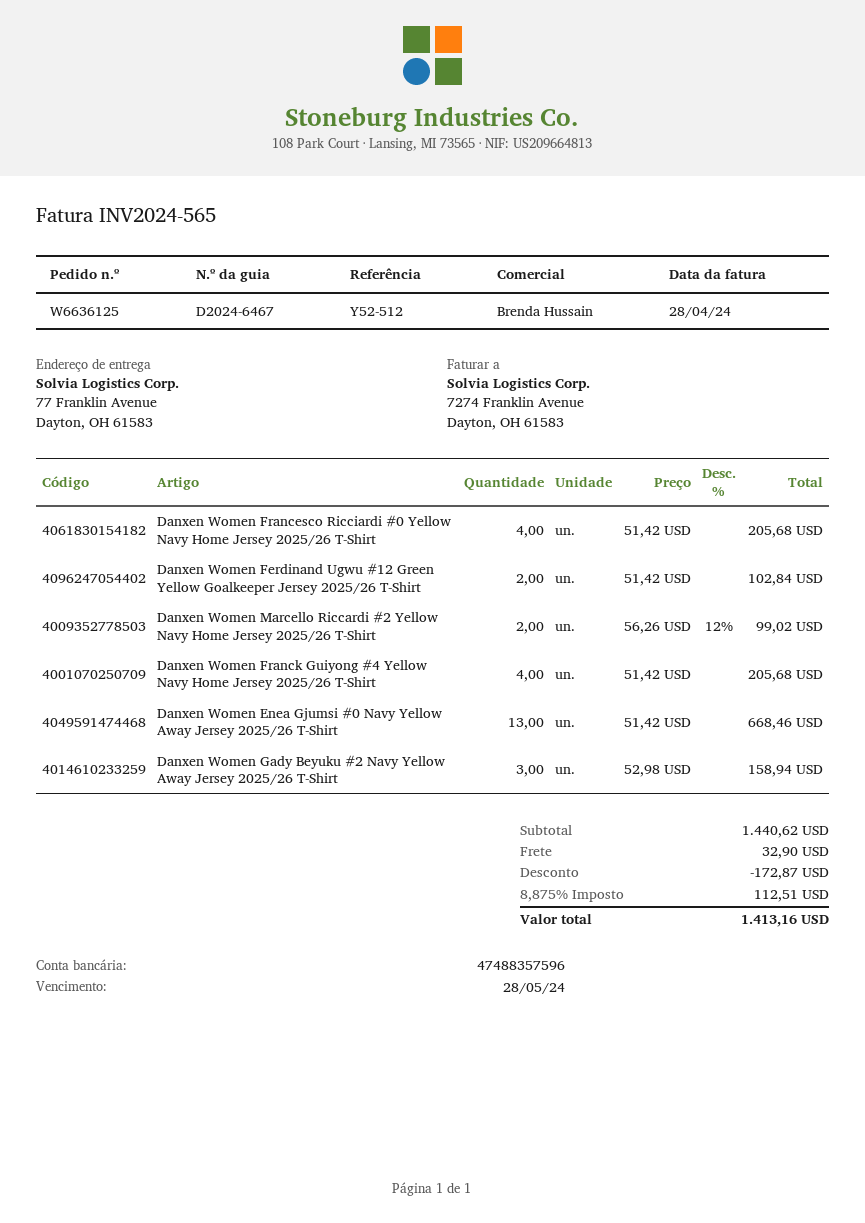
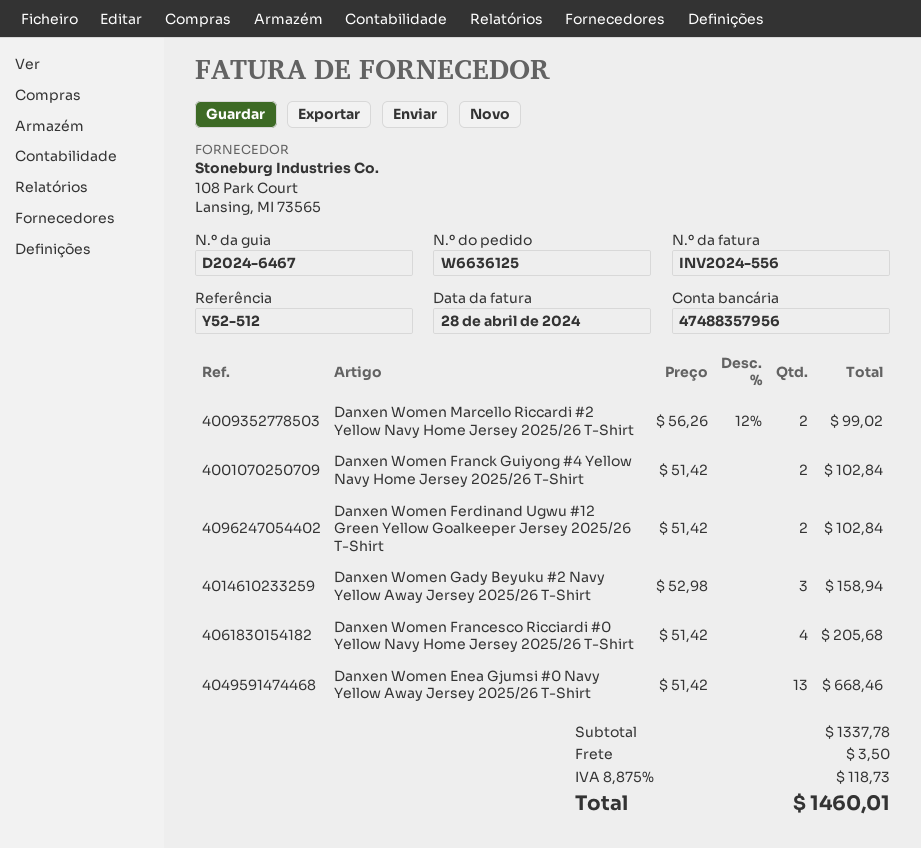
invoice number: INV2024-565 -> INV2024-556
bank account: 47488357596 -> 47488357956
Danxen Women Franck Guiyong #4 Yellow Navy Home Jersey 2025/26 T-Shirt: 4 x 51.42 = 205.68 -> 2 x 51.42 = 102.84
subtotal: 1440.62 -> 1337.78
discount: 172.87 -> none
shipping: 32.90 -> 3.50
tax: 8.875% = 112.51 -> 8.875% = 118.73
total: 1413.16 -> 1460.01

